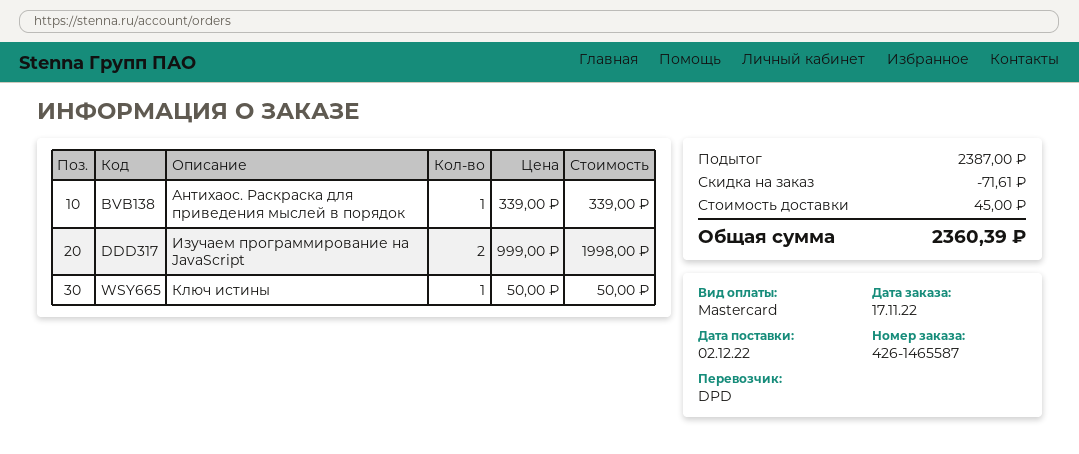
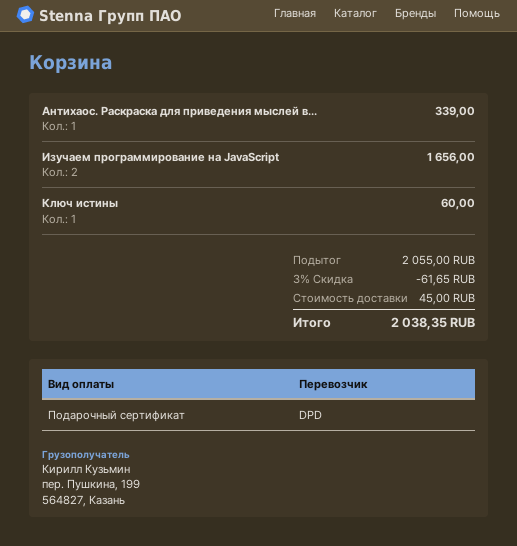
payment method: Mastercard -> gift card
Изучаем программирование на JavaScript: 2 for 1998.00 -> 2 for 1656.00
Ключ истины: 1 for 50.00 -> 1 for 60.00
subtotal: 2387.00 -> 2055.00
discount: 71.61 -> 61.65
total: 2360.39 -> 2038.35

